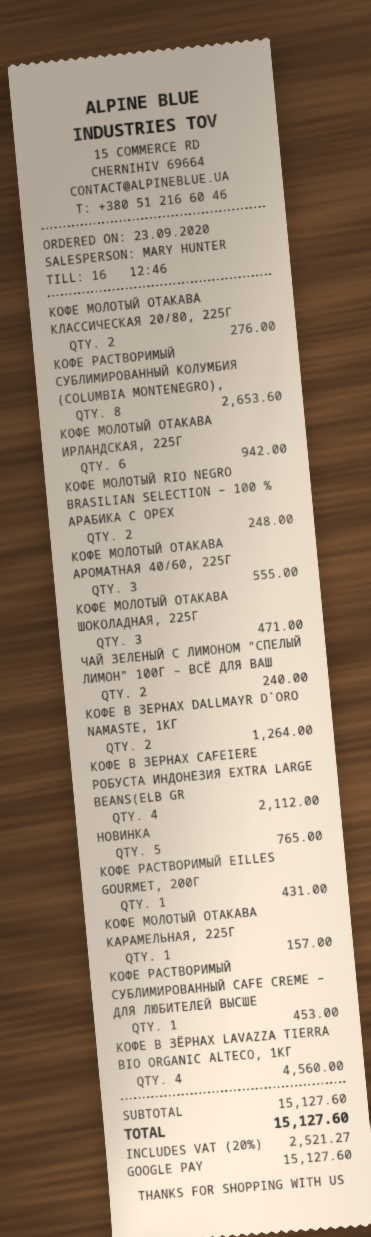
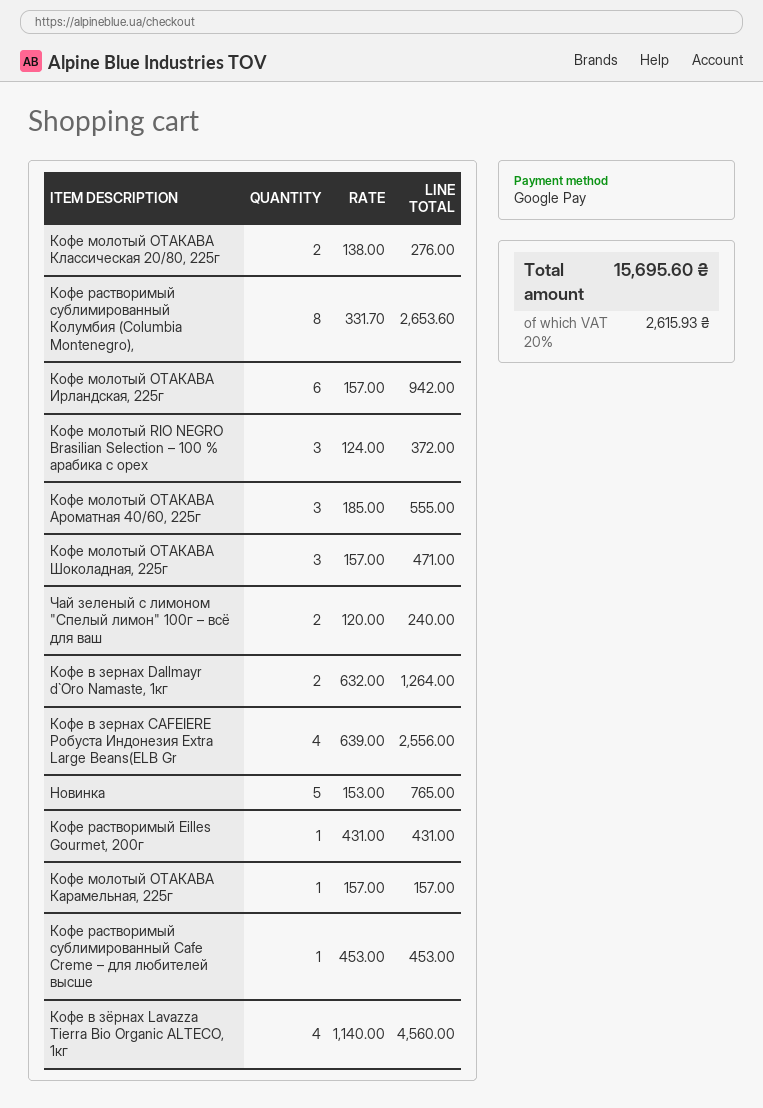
КОФЕ МОЛОТЫЙ RIO NEGRO BRASILIAN SELECTION – 100 % АРАБИКА С ОРЕХ: 2 for 248.00 -> 3 for 372.00
КОФЕ В ЗЕРНАХ CAFEIERE РОБУСТА ИНДОНЕЗИЯ EXTRA LARGE BEANS(ELB GR: 4 for 2112.00 -> 4 for 2556.00
tax: 20% = 2521.27 -> 20% = 2615.93
total: 15127.60 -> 15695.60

